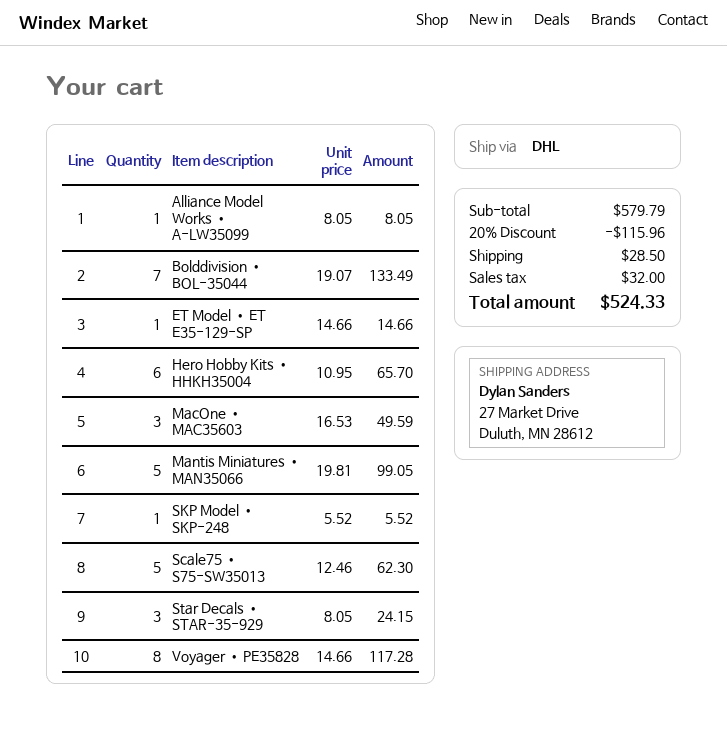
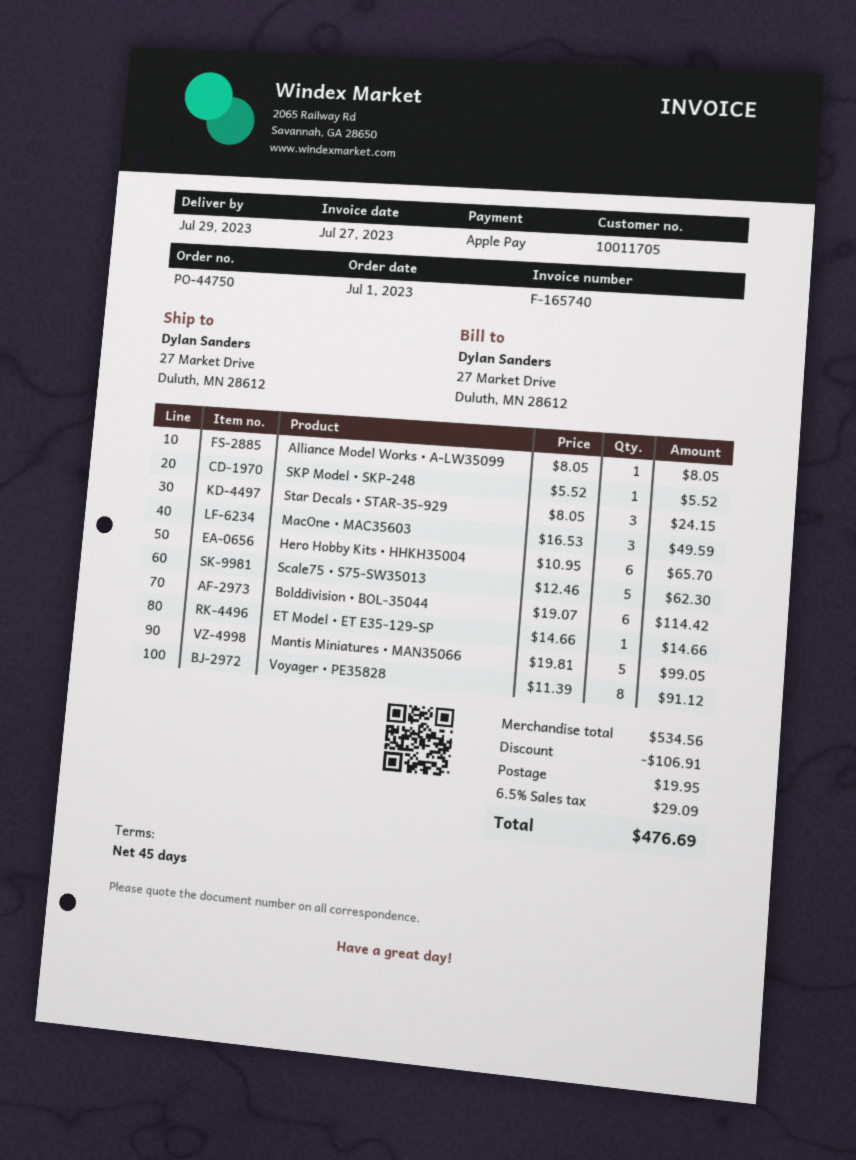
Bolddivision • BOL-35044: 7 x 19.07 = 133.49 -> 6 x 19.07 = 114.42
Voyager • PE35828: 8 x 14.66 = 117.28 -> 8 x 11.39 = 91.12
subtotal: 579.79 -> 534.56
discount: 115.96 -> 106.91
shipping: 28.50 -> 19.95
tax: 32.00 -> 29.09
total: 524.33 -> 476.69

